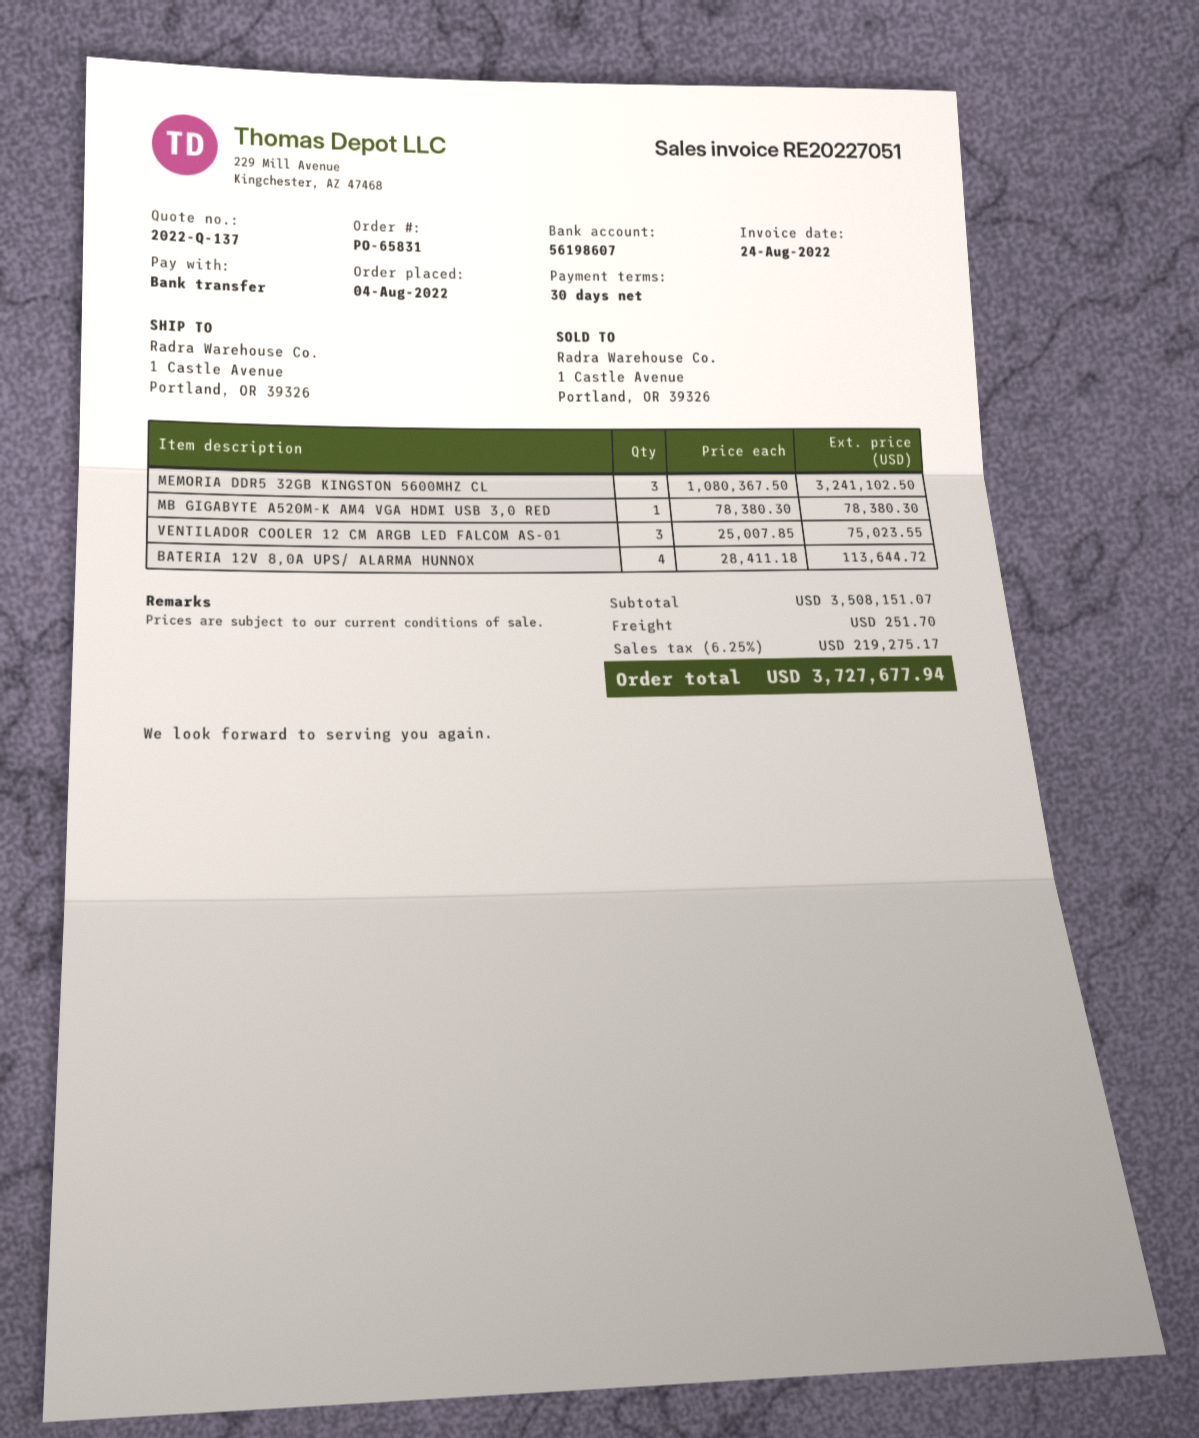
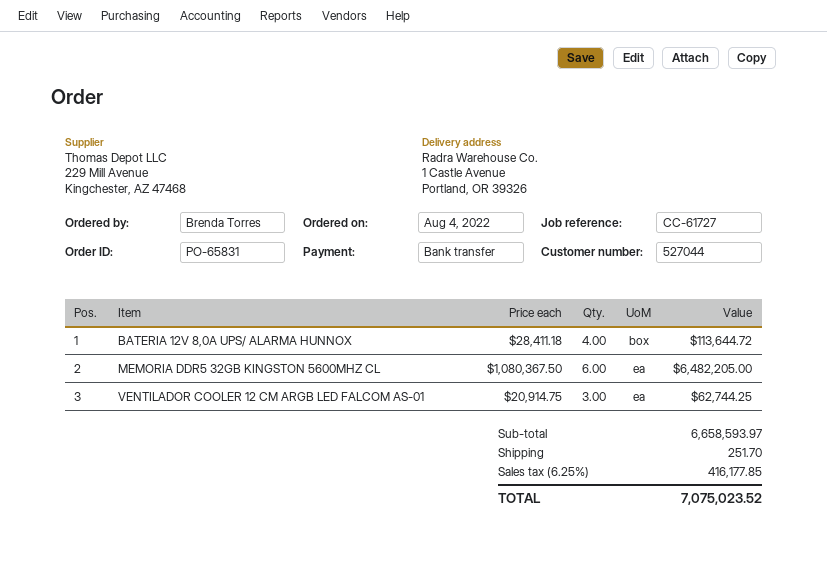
MEMORIA DDR5 32GB KINGSTON 5600MHZ CL: 3 x 1080367.50 = 3241102.50 -> 6 x 1080367.50 = 6482205.00
MB GIGABYTE A520M-K AM4 VGA HDMI USB 3,0 RED: 1 x 78380.30 = 78380.30 -> none
VENTILADOR COOLER 12 CM ARGB LED FALCOM AS-01: 3 x 25007.85 = 75023.55 -> 3 x 20914.75 = 62744.25
subtotal: 3508151.07 -> 6658593.97
tax: 6.25% = 219275.17 -> 6.25% = 416177.85
total: 3727677.94 -> 7075023.52

